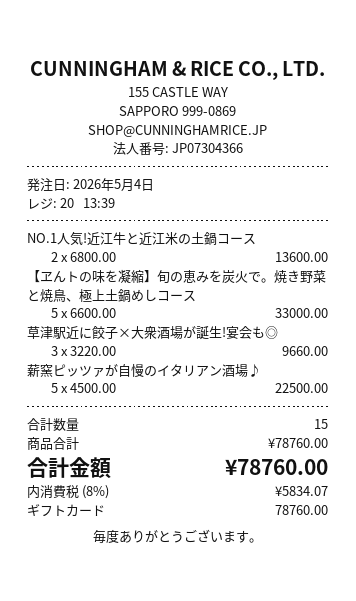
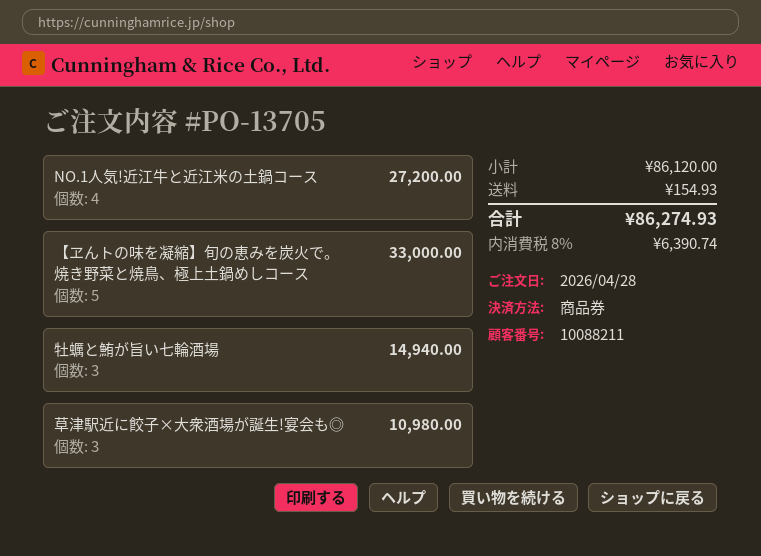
order date: 2026-05-04 -> 2026-04-28
NO.1人気!近江牛と近江米の土鍋コース: 2 for 13600.00 -> 4 for 27200.00
草津駅近に餃子×大衆酒場が誕生!宴会も◎: 3 for 9660.00 -> 3 for 10980.00
薪窯ピッツァが自慢のイタリアン酒場♪: 5 for 22500.00 -> none
牡蠣と鮪が旨い七輪酒場: none -> 3 for 14940.00
subtotal: 78760.00 -> 86120.00
shipping: none -> 154.93
tax: 8% = 5834.07 -> 8% = 6390.74
total: 78760.00 -> 86274.93

